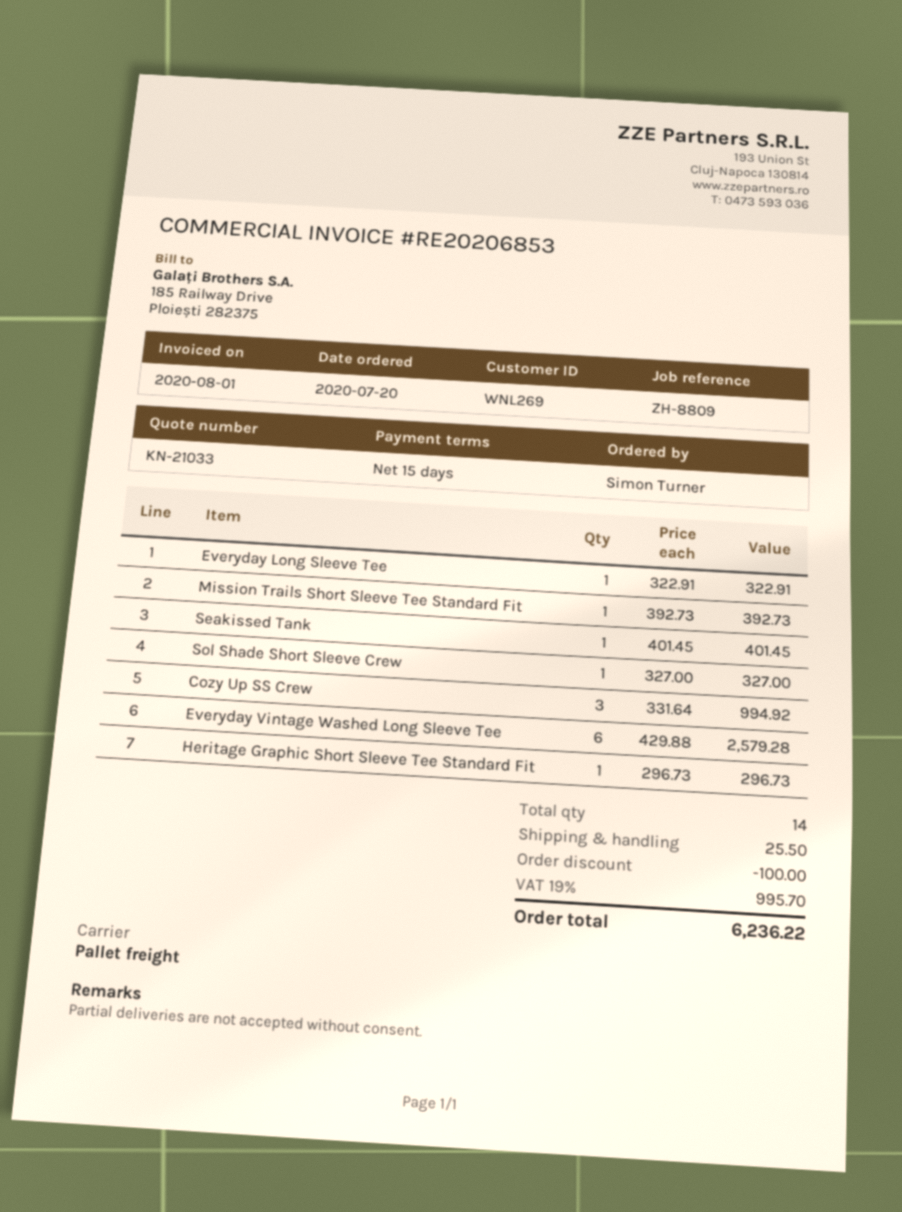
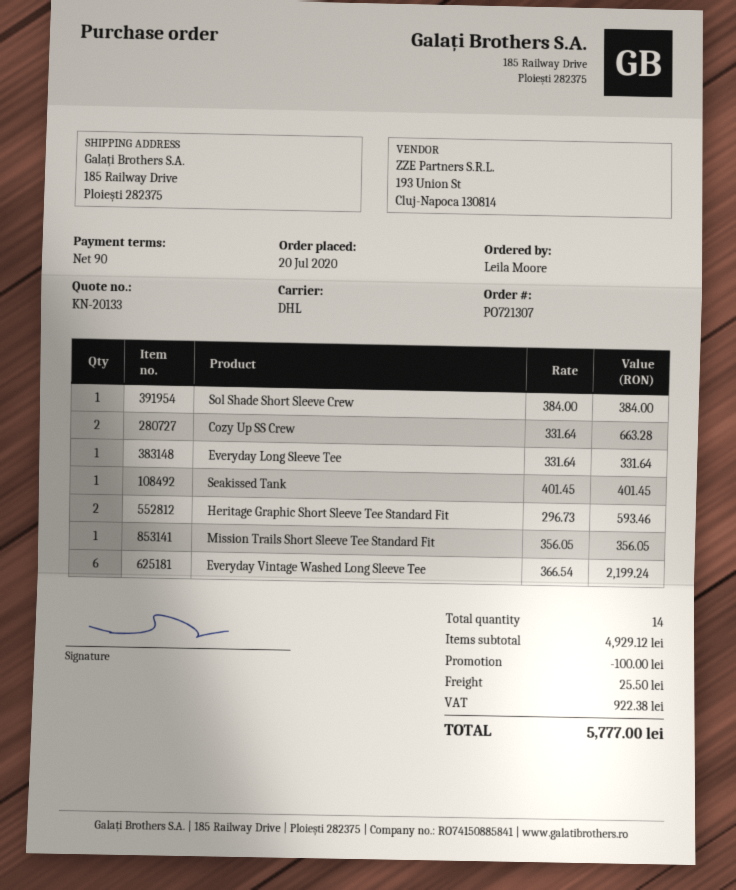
quote number: KN-21033 -> KN-20133
payment terms: 15 days -> 90 days
ordered by: Simon Turner -> Leila Moore
shipping method: pallet freight -> DHL
Everyday Long Sleeve Tee: 1 x 322.91 = 322.91 -> 1 x 331.64 = 331.64
Mission Trails Short Sleeve Tee Standard Fit: 1 x 392.73 = 392.73 -> 1 x 356.05 = 356.05
Sol Shade Short Sleeve Crew: 1 x 327.00 = 327.00 -> 1 x 384.00 = 384.00
Cozy Up SS Crew: 3 x 331.64 = 994.92 -> 2 x 331.64 = 663.28
Everyday Vintage Washed Long Sleeve Tee: 6 x 429.88 = 2579.28 -> 6 x 366.54 = 2199.24
Heritage Graphic Short Sleeve Tee Standard Fit: 1 x 296.73 = 296.73 -> 2 x 296.73 = 593.46
tax: 995.70 -> 922.38
total: 6236.22 -> 5777.00

